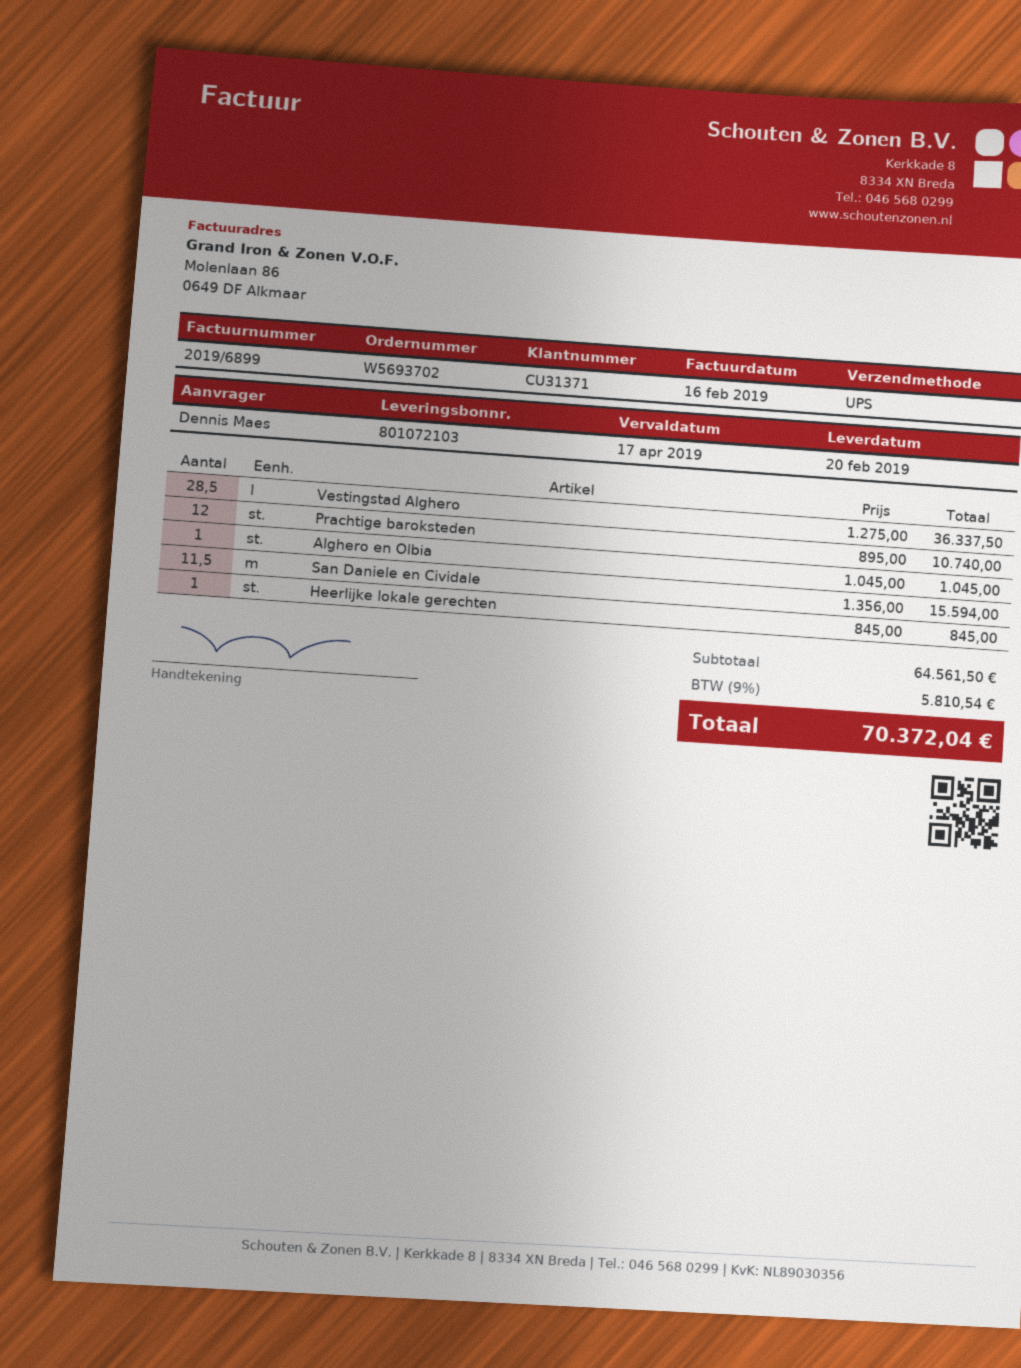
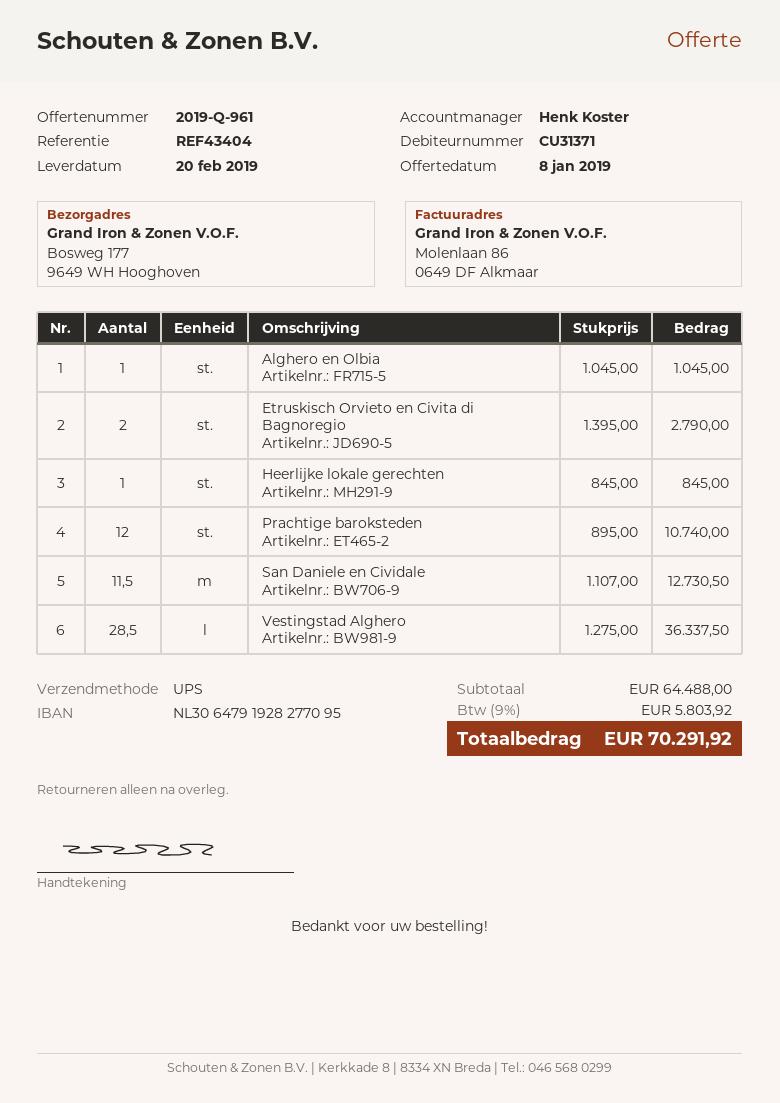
San Daniele en Cividale: 11.5 x 1356.00 = 15594.00 -> 11.5 x 1107.00 = 12730.50
Etruskisch Orvieto en Civita di Bagnoregio: none -> 2 x 1395.00 = 2790.00
subtotal: 64561.50 -> 64488.00
tax: 9% = 5810.54 -> 9% = 5803.92
total: 70372.04 -> 70291.92

